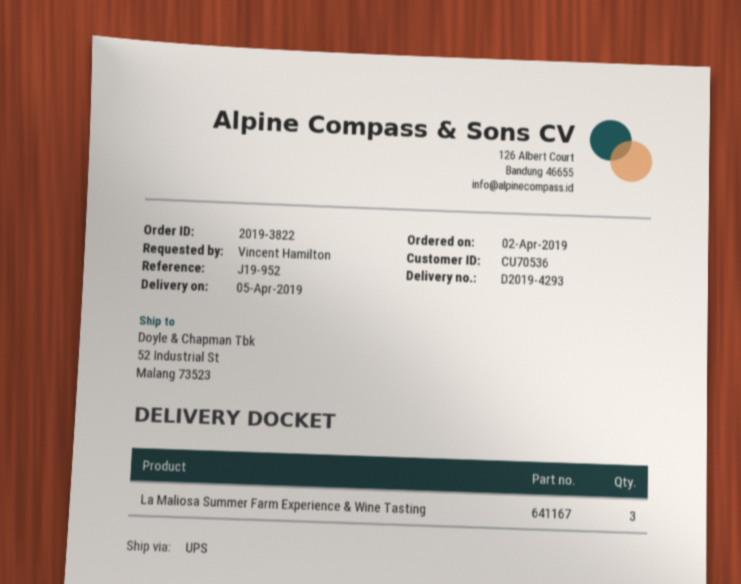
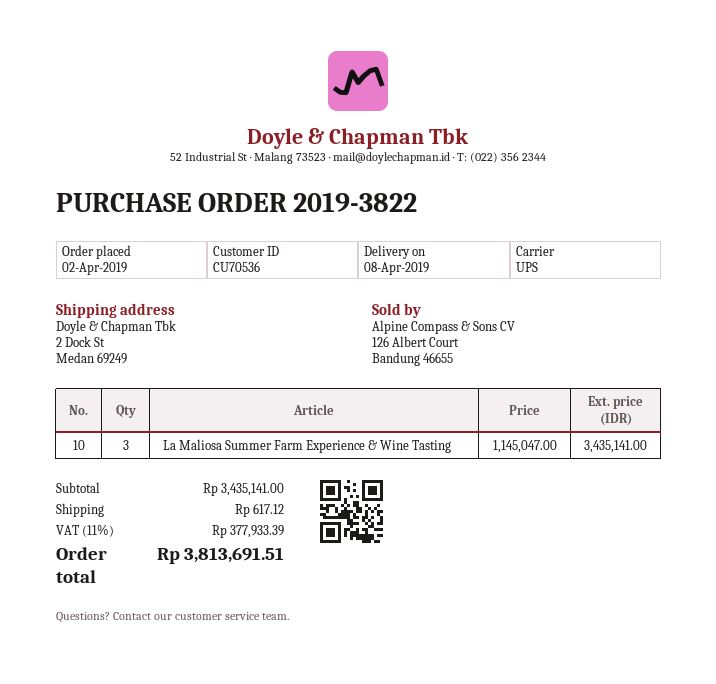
delivery date: 2019-04-05 -> 2019-04-08
ship to: 52 Industrial St, Malang 73523 -> 2 Dock St, Medan 69249

